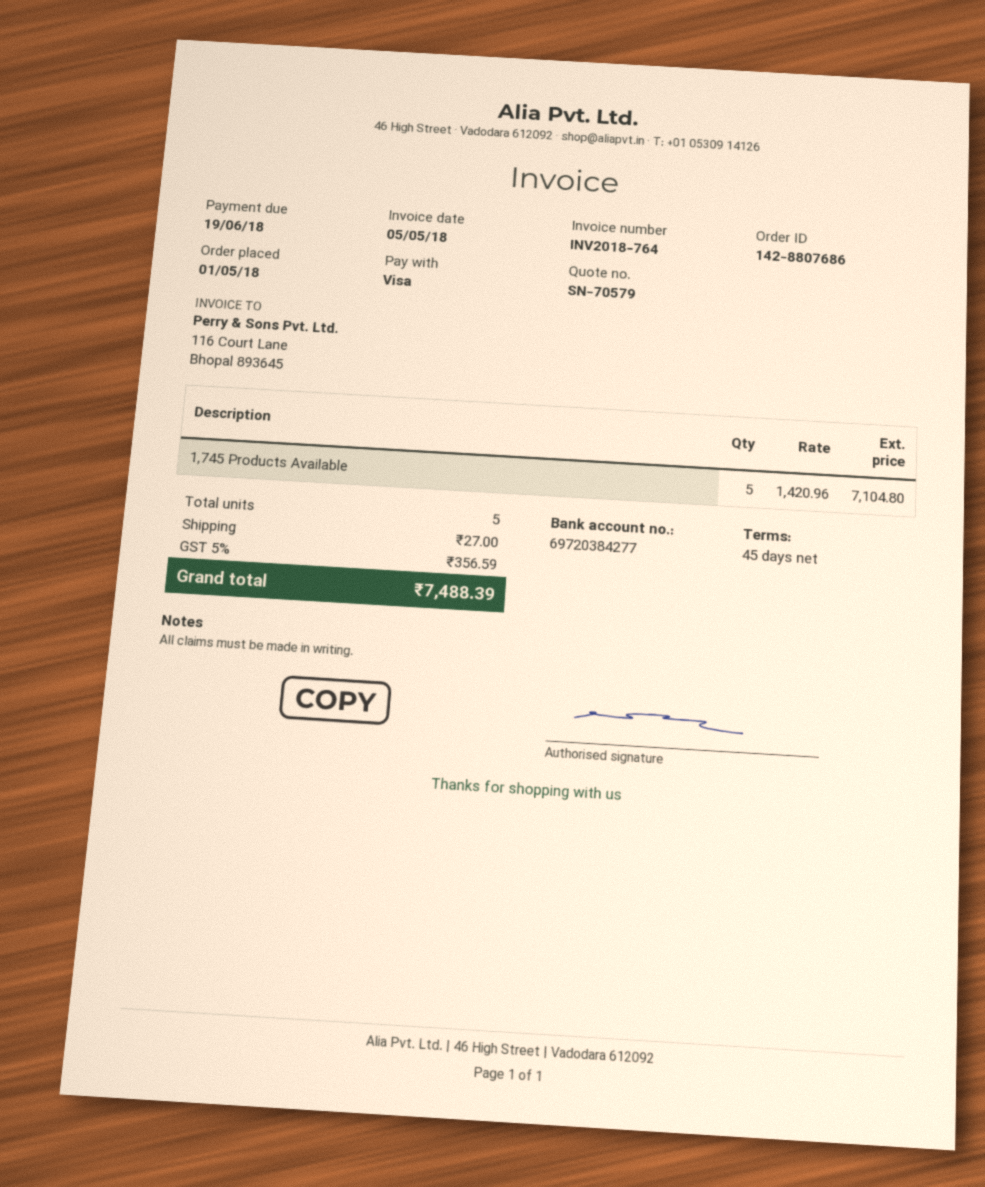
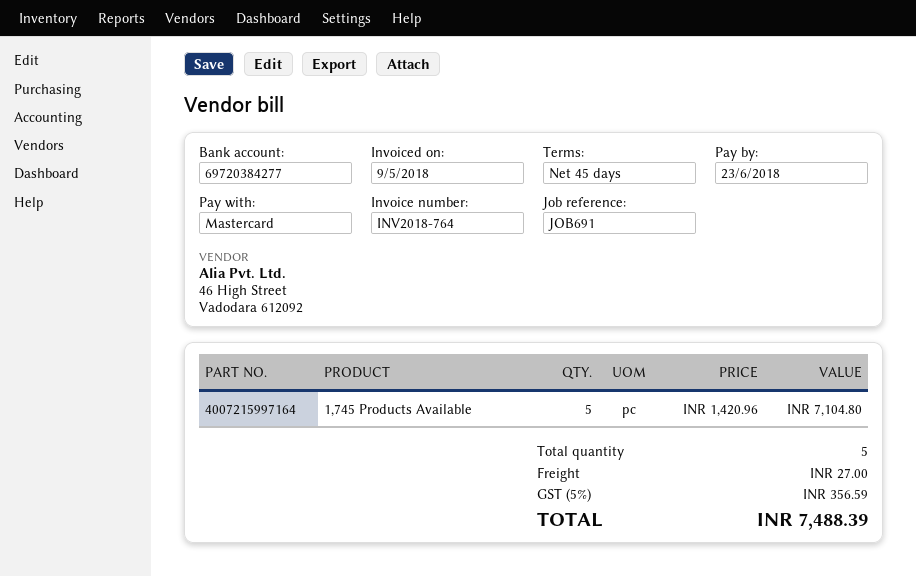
invoice date: 2018-05-05 -> 2018-05-09
due date: 2018-06-19 -> 2018-06-23
payment method: Visa -> Mastercard

